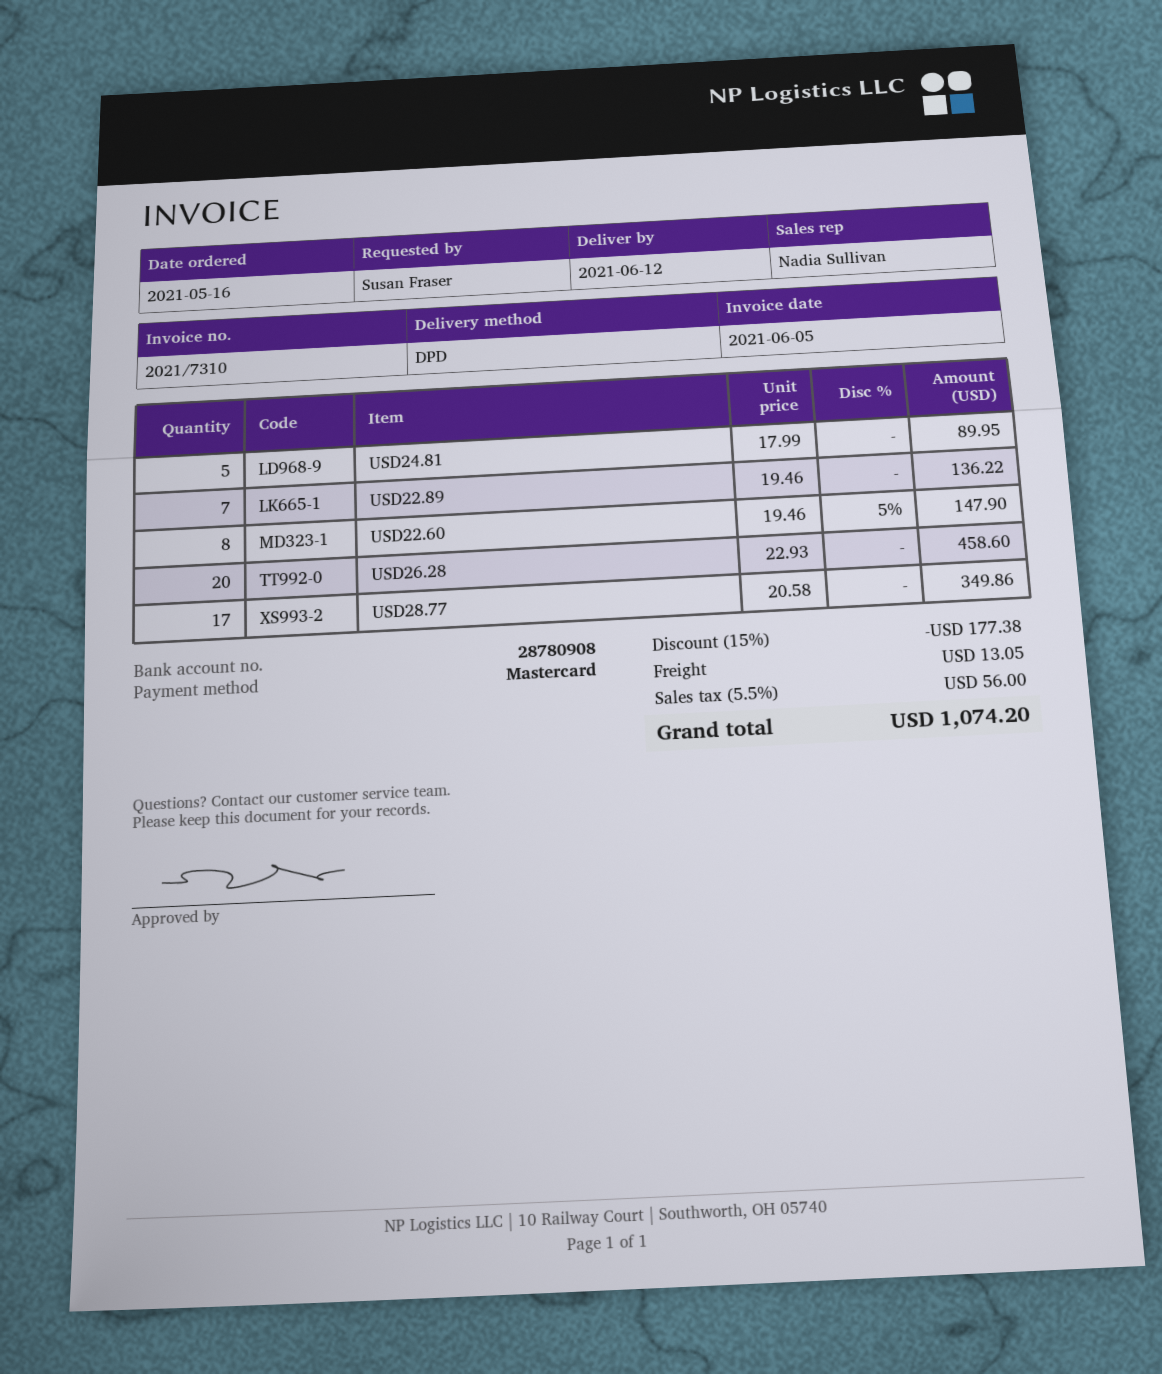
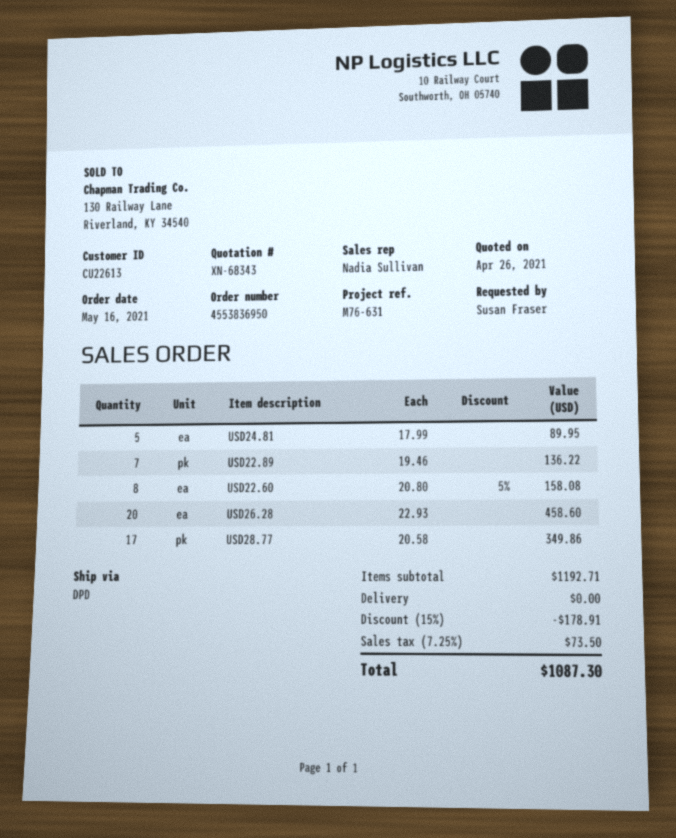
USD22.60: 8 x 19.46 - 5% = 147.90 -> 8 x 20.80 - 5% = 158.08
discount: 15% = 177.38 -> 15% = 178.91
shipping: 13.05 -> 0.00
tax: 5.5% = 56.00 -> 7.25% = 73.50
total: 1074.20 -> 1087.30

